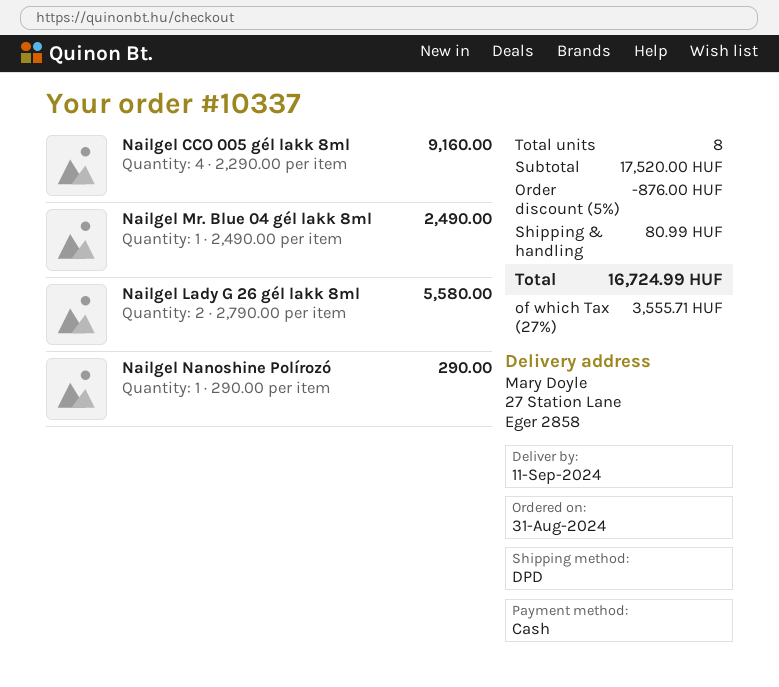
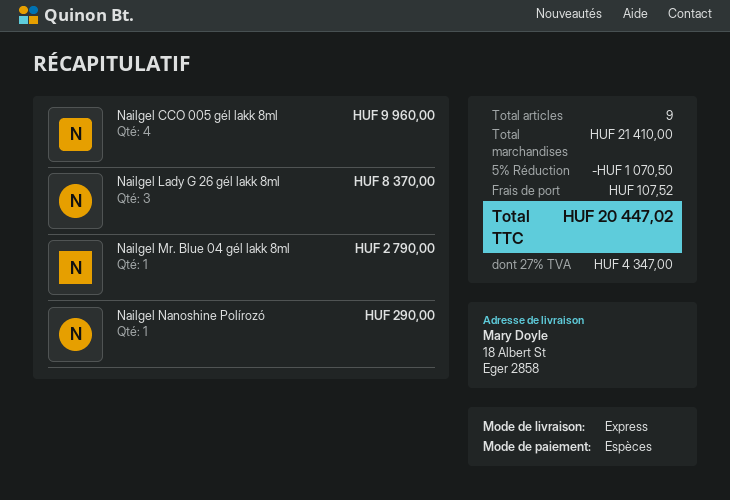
shipping method: DPD -> express
ship to: 27 Station Lane, Eger 2858 -> 18 Albert St, Eger 2858
Nailgel CCO 005 gél lakk 8ml: 4 for 9160.00 -> 4 for 9960.00
Nailgel Mr. Blue 04 gél lakk 8ml: 1 for 2490.00 -> 1 for 2790.00
Nailgel Lady G 26 gél lakk 8ml: 2 for 5580.00 -> 3 for 8370.00
total quantity: 8 -> 9
subtotal: 17520.00 -> 21410.00
discount: 5% = 876.00 -> 5% = 1070.50
shipping: 80.99 -> 107.52
tax: 27% = 3555.71 -> 27% = 4347.00
total: 16724.99 -> 20447.02

